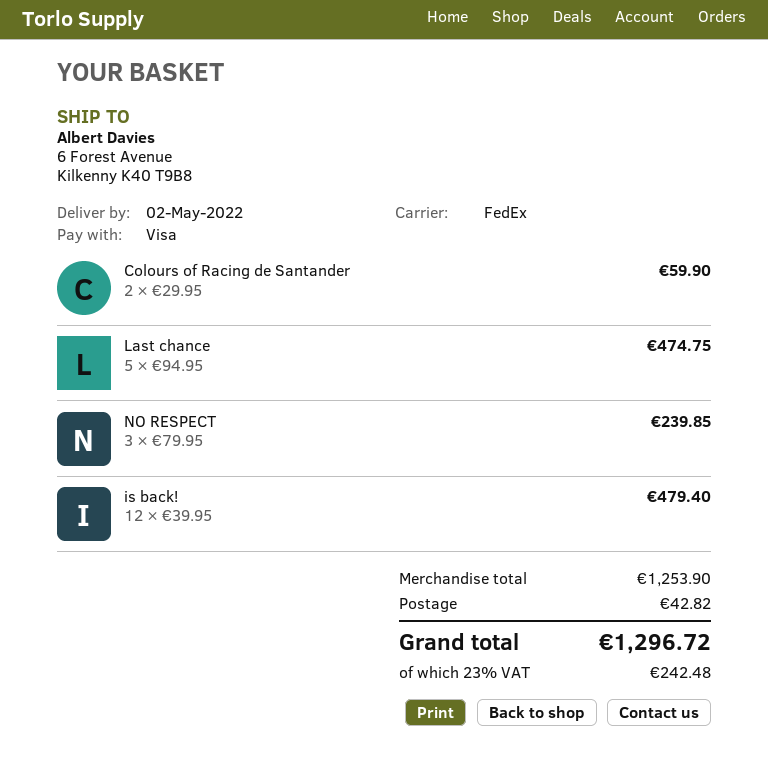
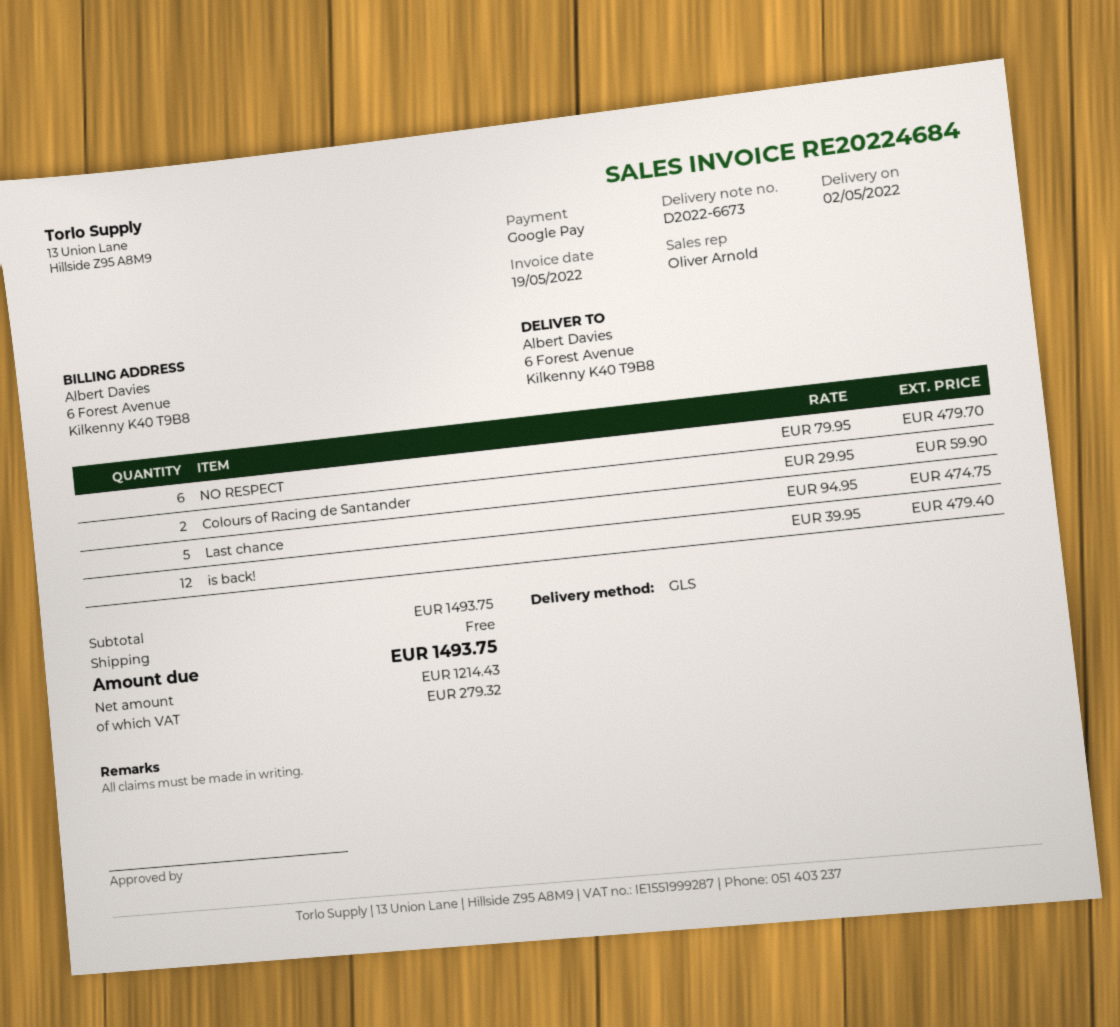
payment method: Visa -> Google Pay
shipping method: FedEx -> GLS
NO RESPECT: 3 x 79.95 = 239.85 -> 6 x 79.95 = 479.70
subtotal: 1253.90 -> 1493.75
shipping: 42.82 -> 0.00
tax: 242.48 -> 279.32
total: 1296.72 -> 1493.75

